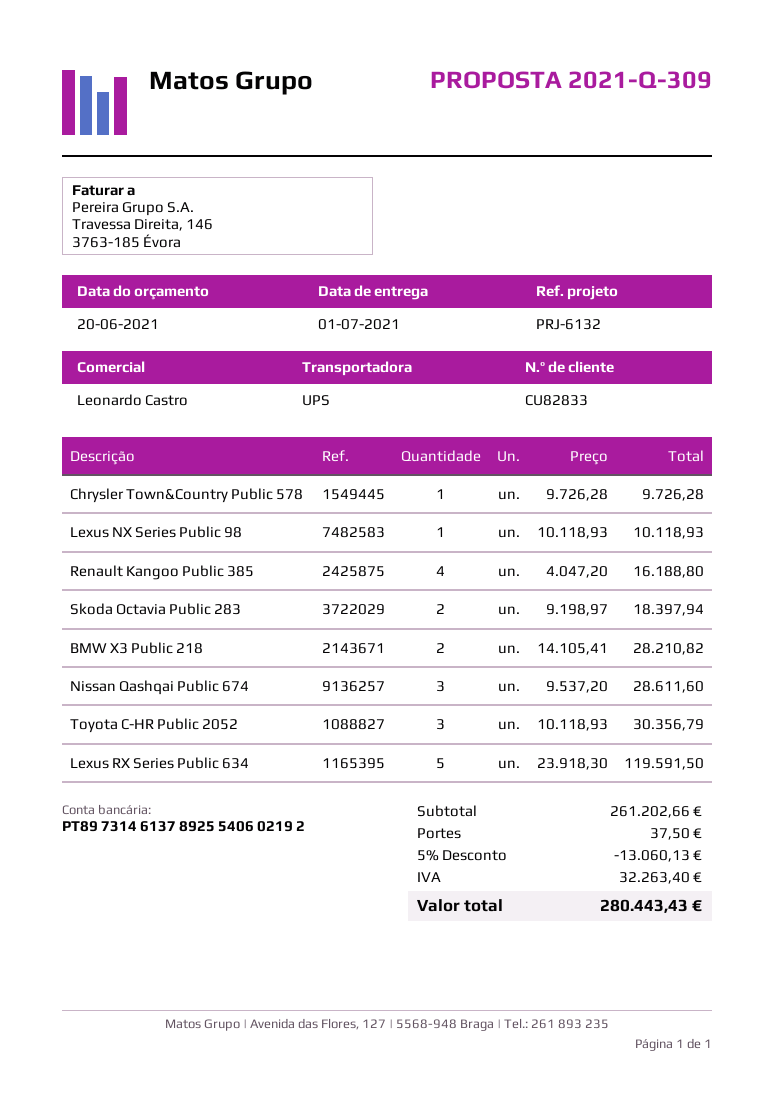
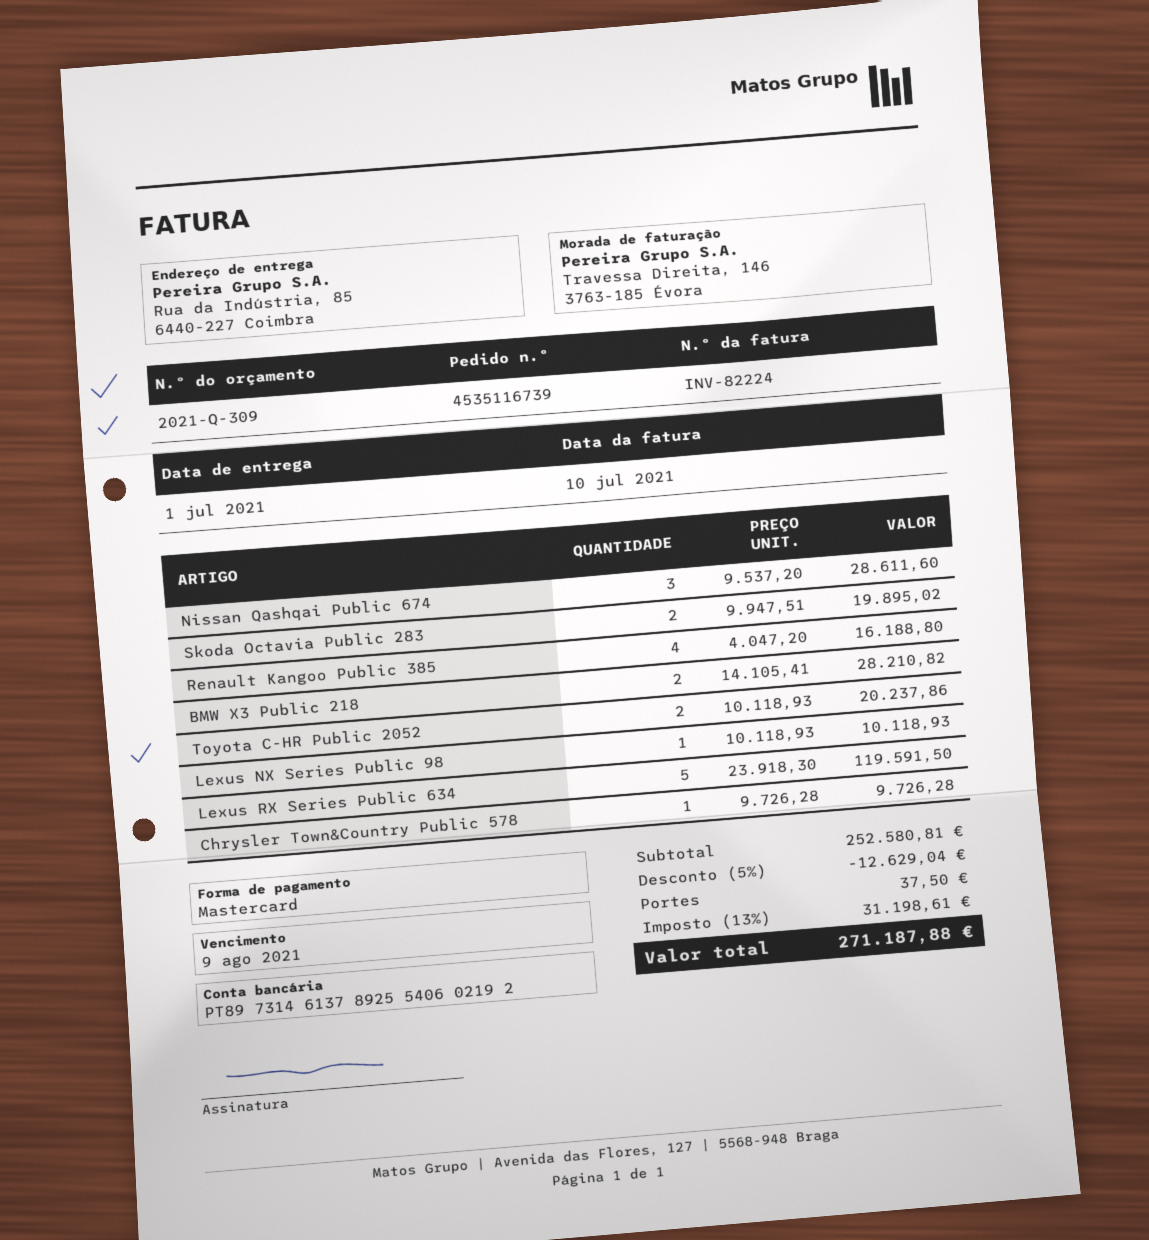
Skoda Octavia Public 283: 2 x 9198.97 = 18397.94 -> 2 x 9947.51 = 19895.02
Toyota C-HR Public 2052: 3 x 10118.93 = 30356.79 -> 2 x 10118.93 = 20237.86
subtotal: 261202.66 -> 252580.81
discount: 5% = 13060.13 -> 5% = 12629.04
tax: 32263.40 -> 31198.61
total: 280443.43 -> 271187.88

